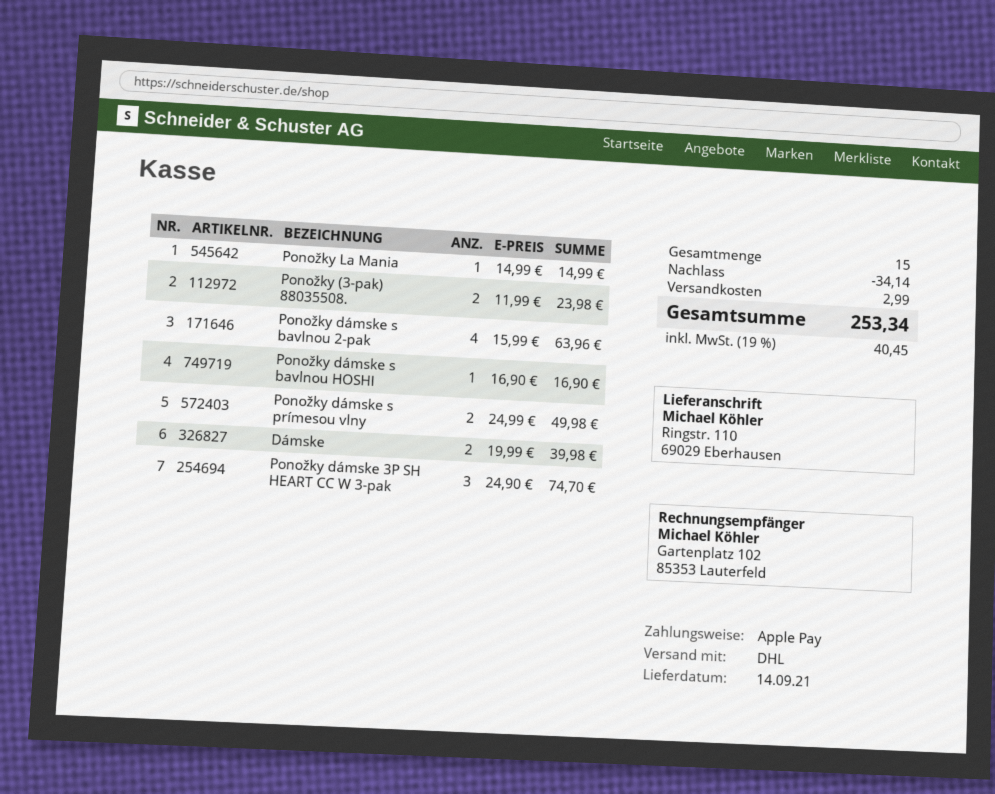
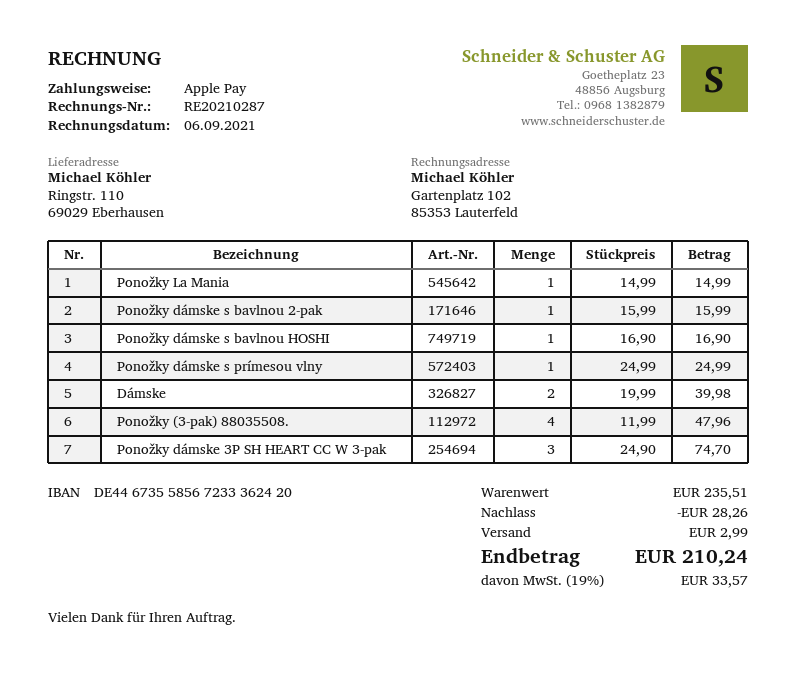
Ponožky (3-pak) 88035508.: 2 x 11.99 = 23.98 -> 4 x 11.99 = 47.96
Ponožky dámske s bavlnou 2-pak: 4 x 15.99 = 63.96 -> 1 x 15.99 = 15.99
Ponožky dámske s prímesou vlny: 2 x 24.99 = 49.98 -> 1 x 24.99 = 24.99
discount: 34.14 -> 28.26
tax: 19% = 40.45 -> 19% = 33.57
total: 253.34 -> 210.24

